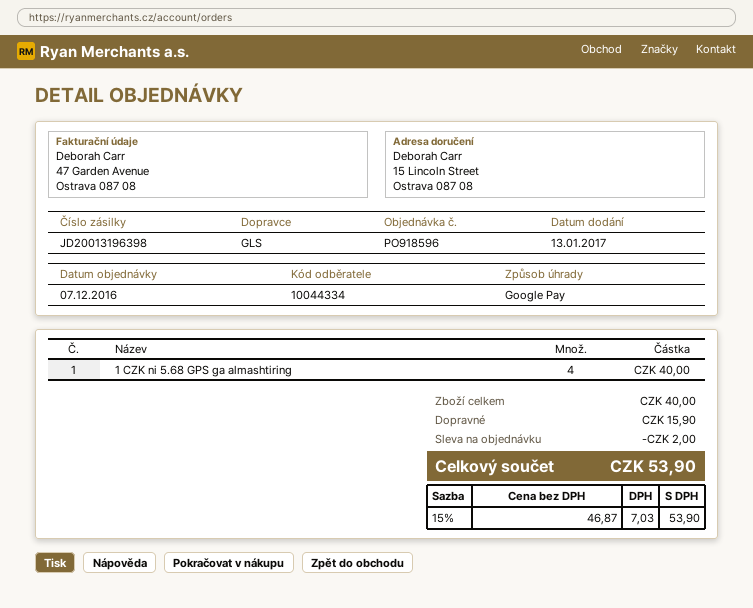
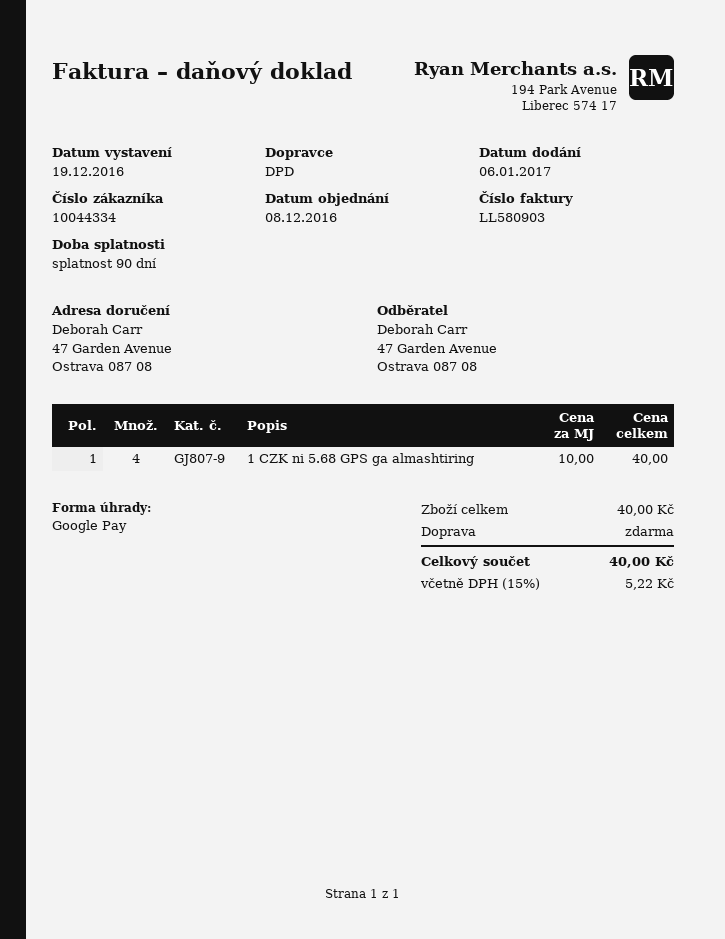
order date: 2016-12-07 -> 2016-12-08
delivery date: 2017-01-13 -> 2017-01-06
shipping method: GLS -> DPD
ship to: 15 Lincoln Street, Ostrava 087 08 -> 47 Garden Avenue, Ostrava 087 08
discount: 2.00 -> none
shipping: 15.90 -> 0.00
tax: 15% = 7.03 -> 15% = 5.22
total: 53.90 -> 40.00

